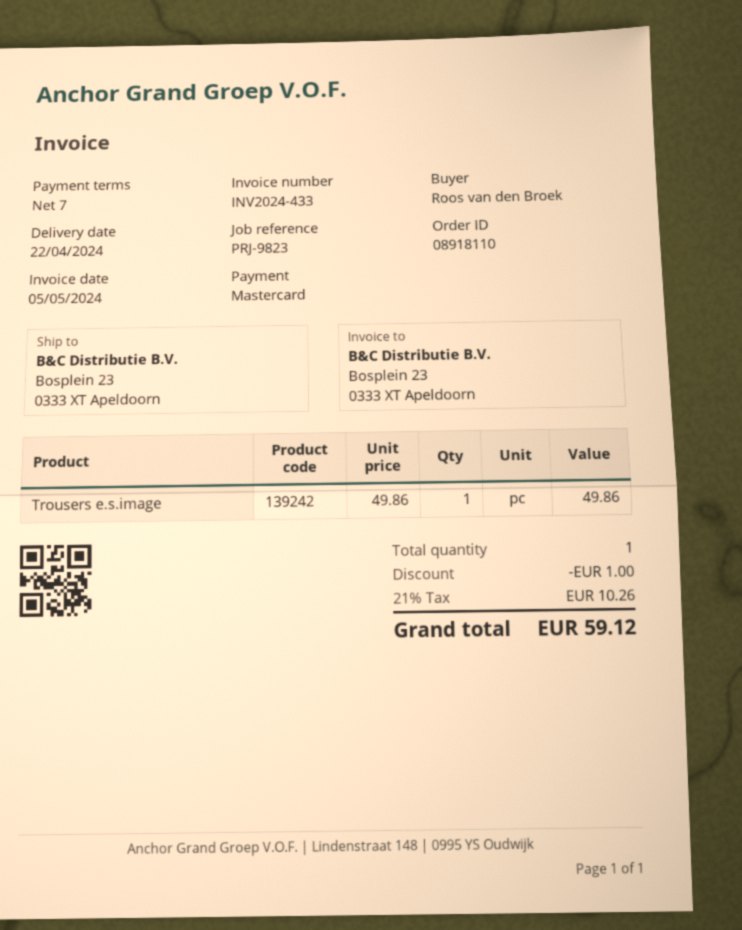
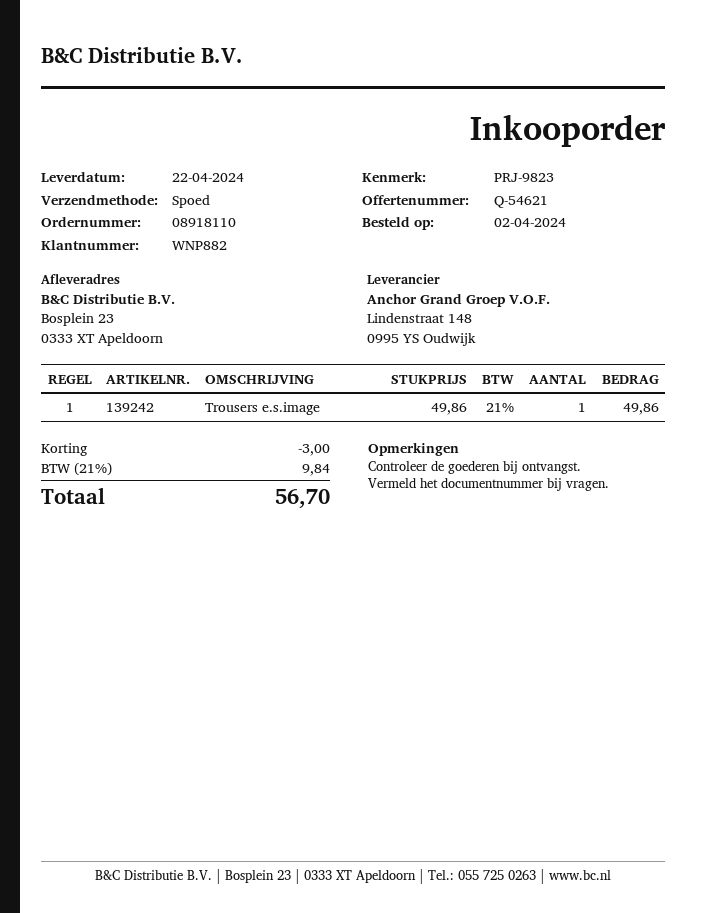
discount: 1.00 -> 3.00
tax: 21% = 10.26 -> 21% = 9.84
total: 59.12 -> 56.70

